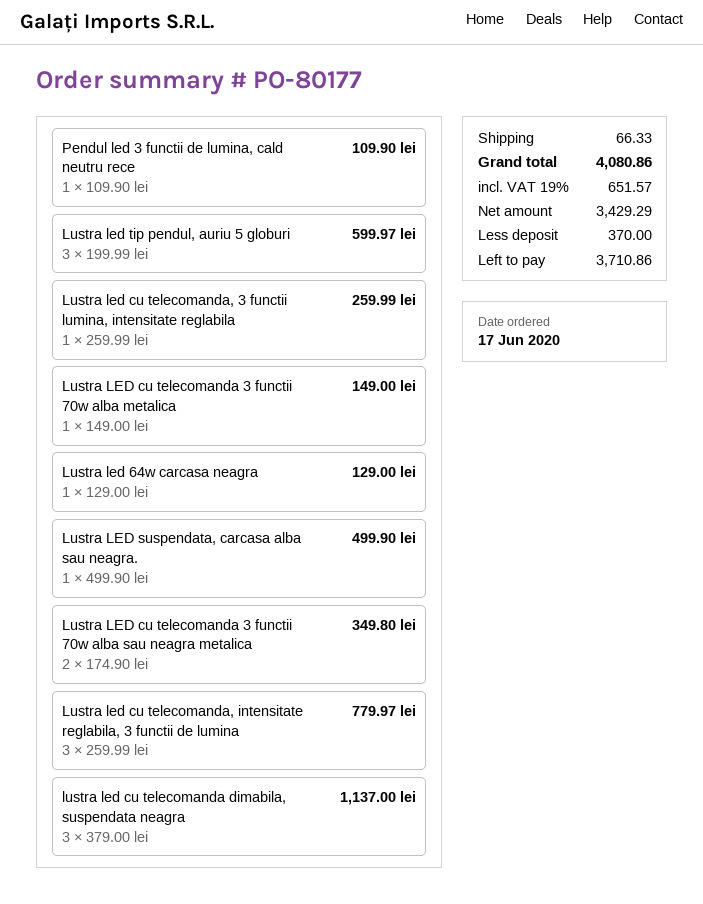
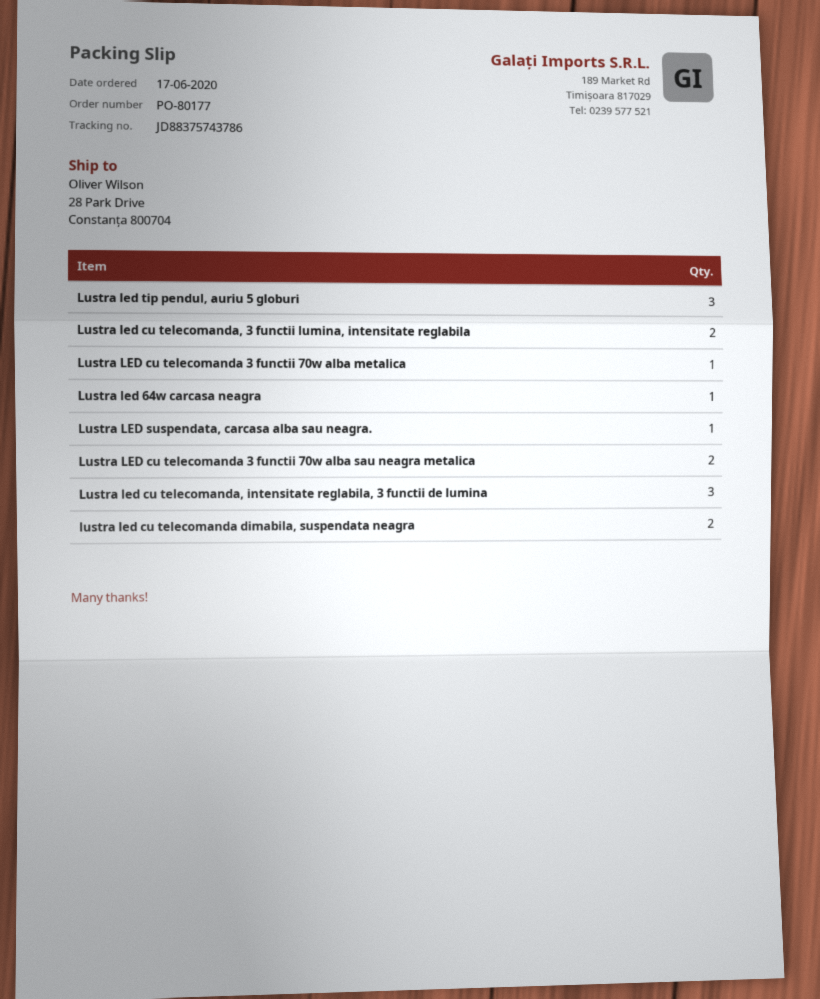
Pendul led 3 functii de lumina, cald neutru rece: 1 -> none
Lustra led cu telecomanda, 3 functii lumina, intensitate reglabila: 1 -> 2
lustra led cu telecomanda dimabila, suspendata neagra: 3 -> 2

